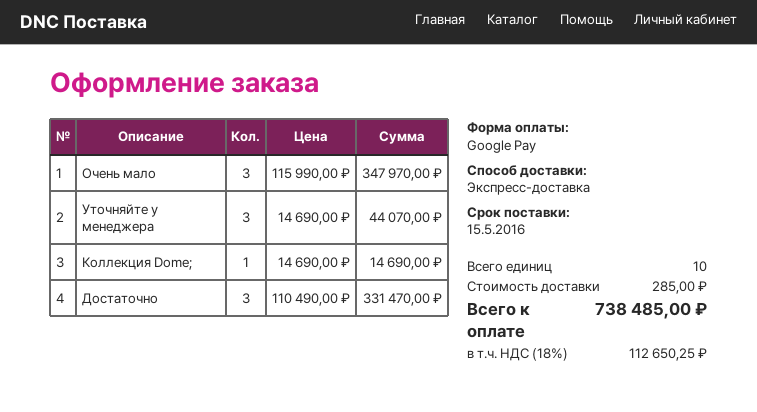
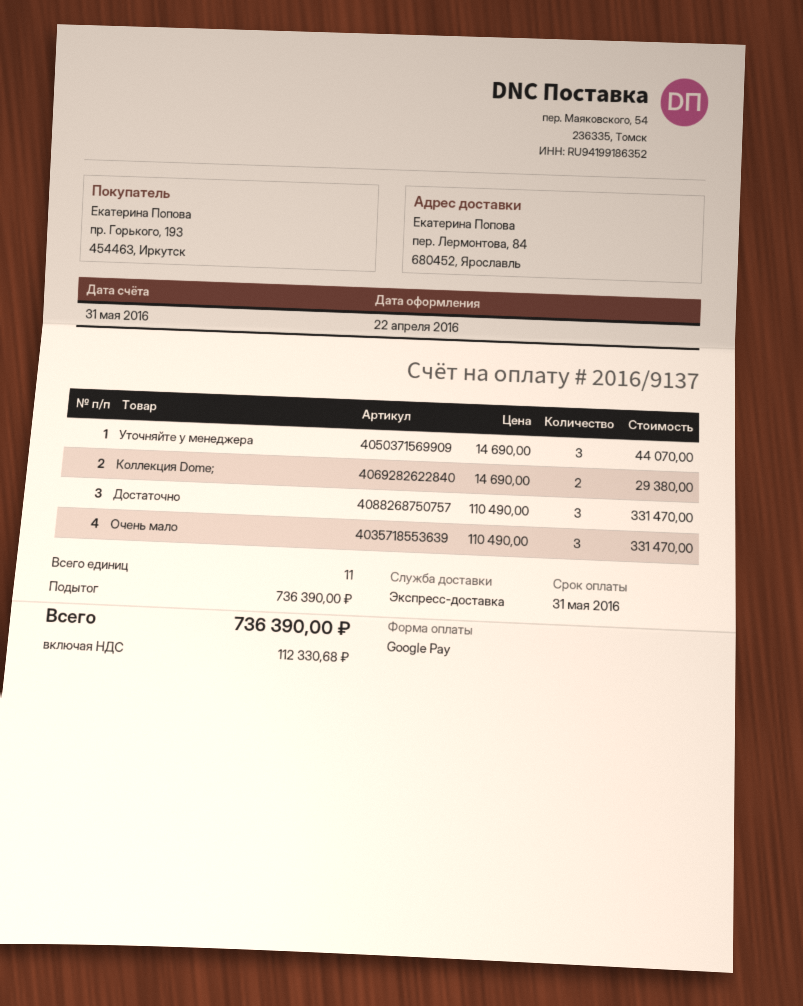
Очень мало: 3 x 115990.00 = 347970.00 -> 3 x 110490.00 = 331470.00
Коллекция Dome;: 1 x 14690.00 = 14690.00 -> 2 x 14690.00 = 29380.00
total quantity: 10 -> 11
shipping: 285.00 -> none
tax: 112650.25 -> 112330.68
total: 738485.00 -> 736390.00

